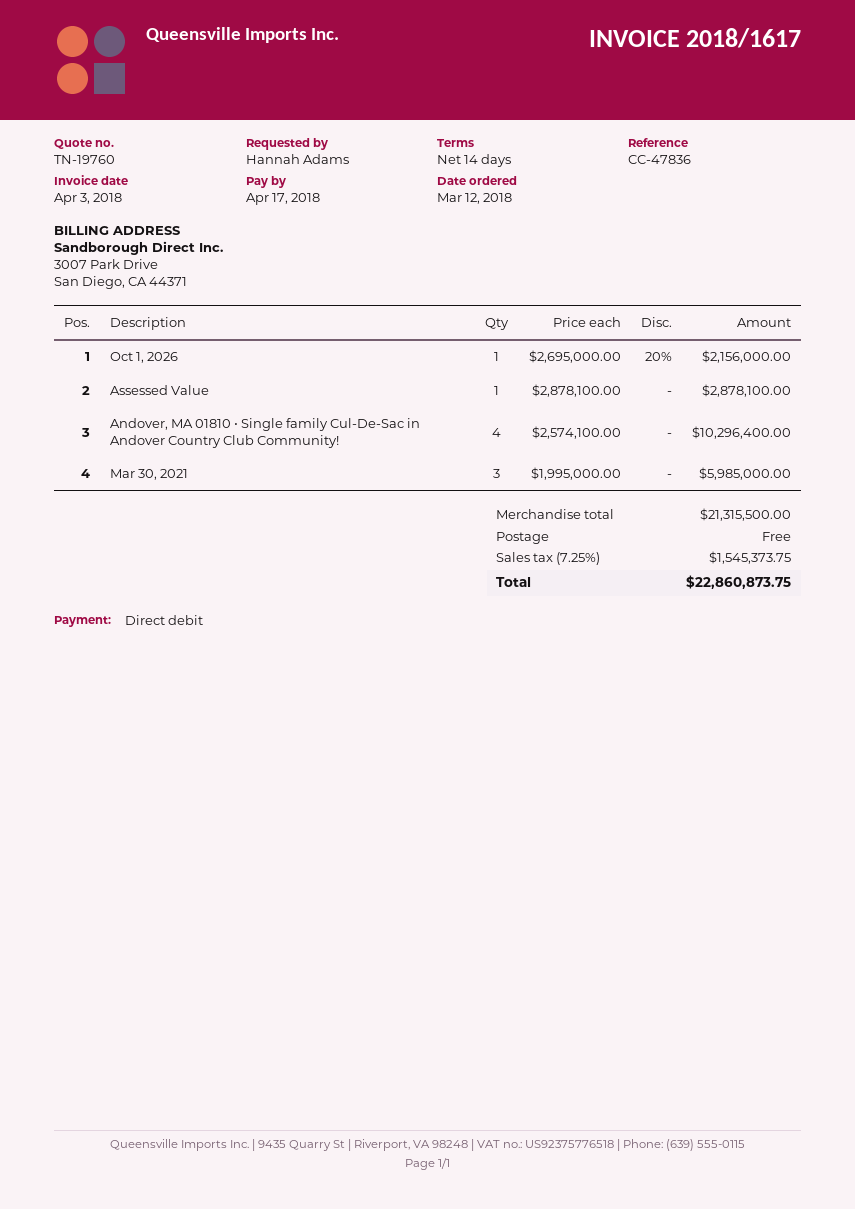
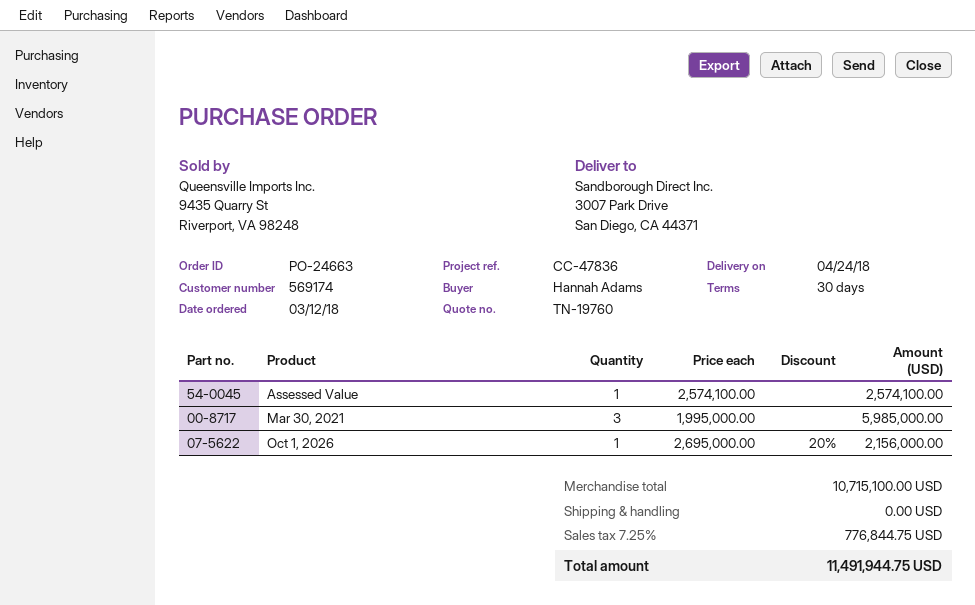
payment terms: 14 days -> 30 days
Assessed Value: 1 x 2878100.00 = 2878100.00 -> 1 x 2574100.00 = 2574100.00
Andover, MA 01810 • Single family Cul-De-Sac in Andover Country Club Community!: 4 x 2574100.00 = 10296400.00 -> none
subtotal: 21315500.00 -> 10715100.00
tax: 7.25% = 1545373.75 -> 7.25% = 776844.75
total: 22860873.75 -> 11491944.75

